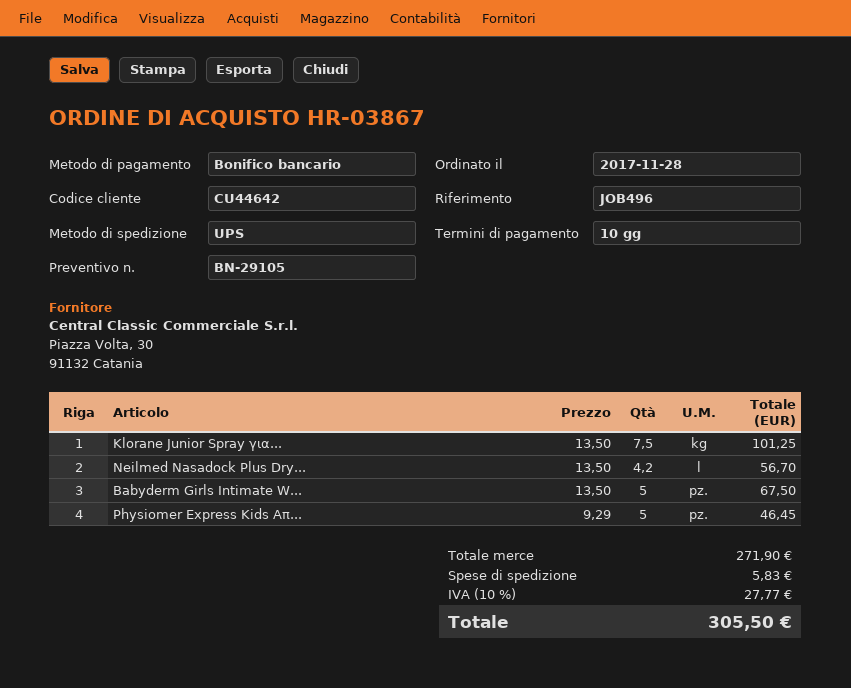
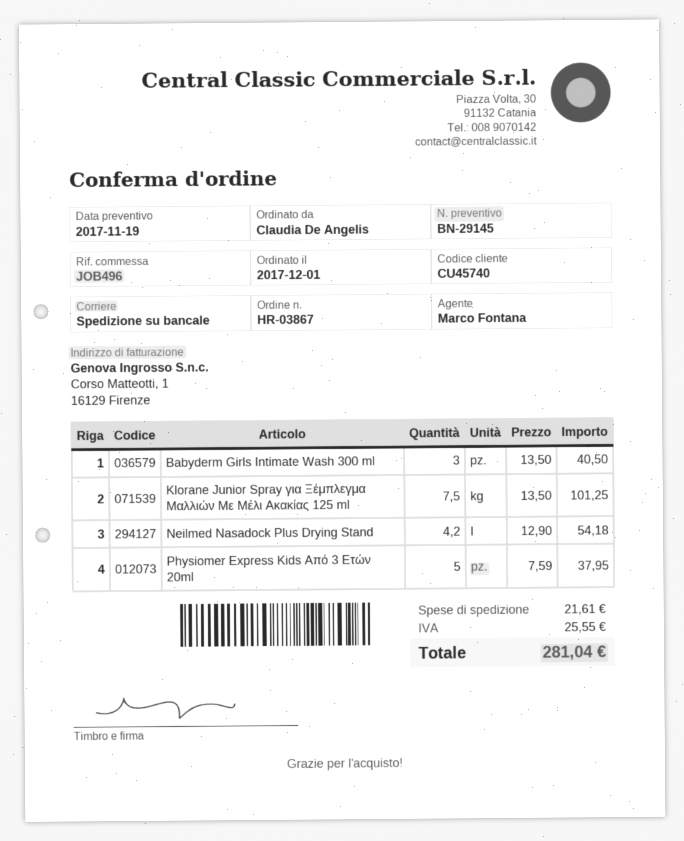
quote number: BN-29105 -> BN-29145
order date: 2017-11-28 -> 2017-12-01
customer number: CU44642 -> CU45740
shipping method: UPS -> pallet freight
Neilmed Nasadock Plus Dry...: 4.2 x 13.50 = 56.70 -> 4.2 x 12.90 = 54.18
Babyderm Girls Intimate W...: 5 x 13.50 = 67.50 -> 3 x 13.50 = 40.50
Physiomer Express Kids Απ...: 5 x 9.29 = 46.45 -> 5 x 7.59 = 37.95
shipping: 5.83 -> 21.61
tax: 27.77 -> 25.55
total: 305.50 -> 281.04

